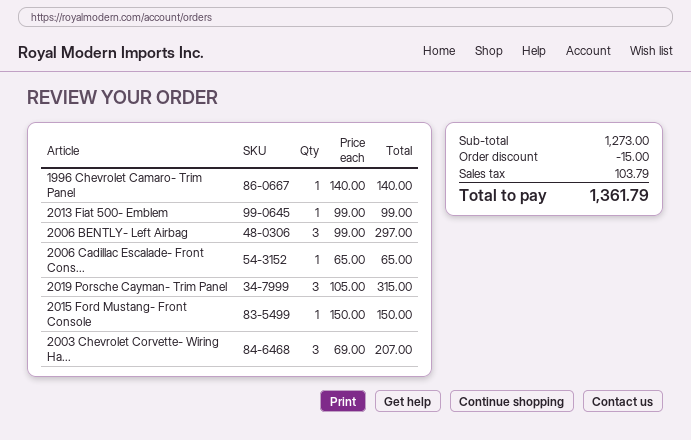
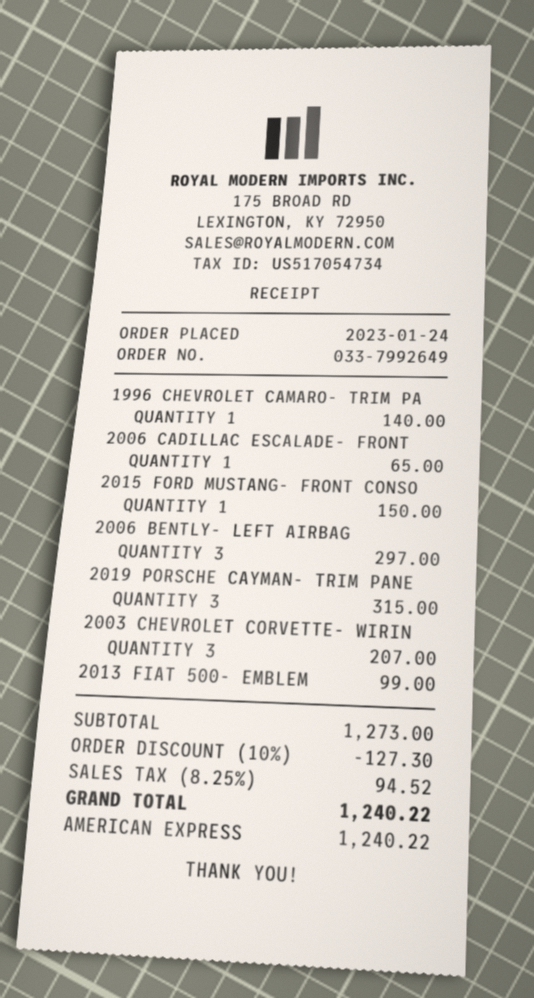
discount: 15.00 -> 127.30
tax: 103.79 -> 94.52
total: 1361.79 -> 1240.22

